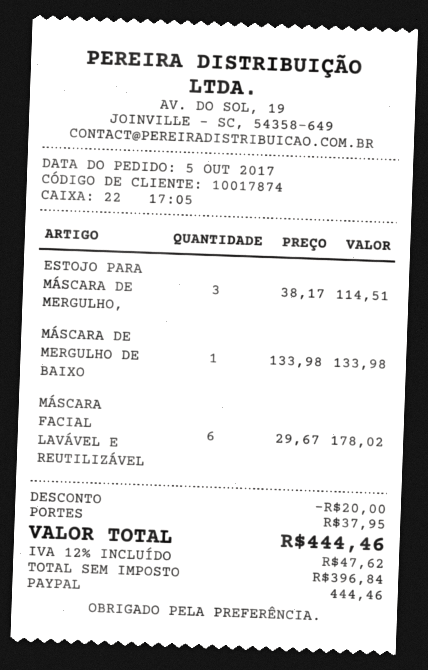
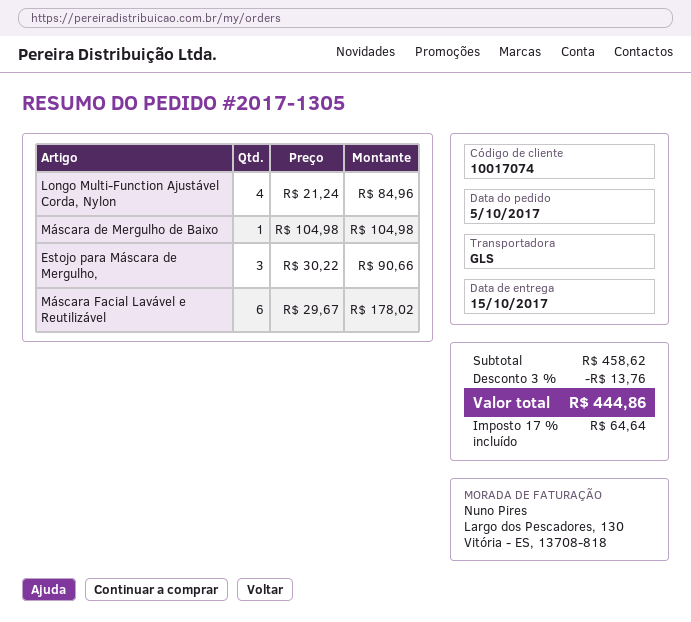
customer number: 10017874 -> 10017074
ESTOJO PARA MÁSCARA DE MERGULHO,: 3 x 38.17 = 114.51 -> 3 x 30.22 = 90.66
MÁSCARA DE MERGULHO DE BAIXO: 1 x 133.98 = 133.98 -> 1 x 104.98 = 104.98
Longo Multi-Function Ajustável Corda, Nylon: none -> 4 x 21.24 = 84.96
discount: 20.00 -> 13.76
shipping: 37.95 -> none
tax: 12% = 47.62 -> 17% = 64.64
total: 444.46 -> 444.86

